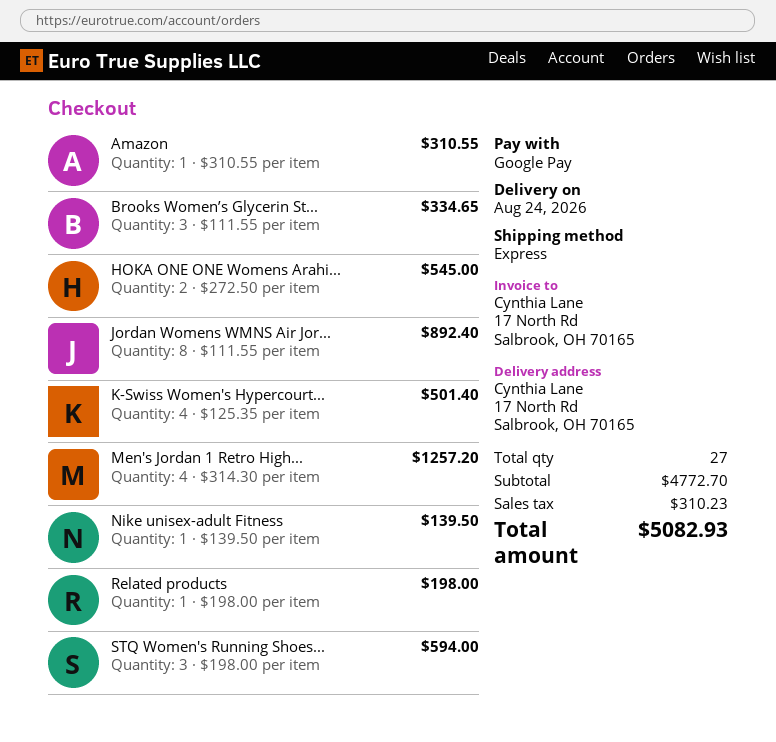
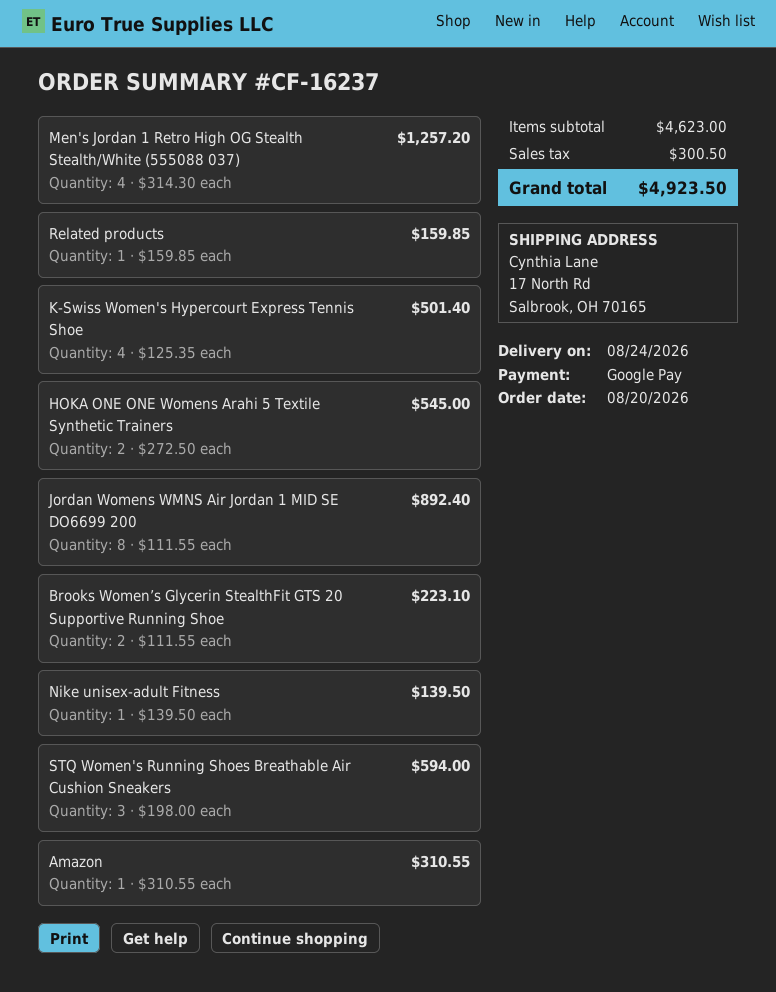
Brooks Women’s Glycerin St...: 3 x 111.55 = 334.65 -> 2 x 111.55 = 223.10
Related products: 1 x 198.00 = 198.00 -> 1 x 159.85 = 159.85
subtotal: 4772.70 -> 4623.00
tax: 310.23 -> 300.50
total: 5082.93 -> 4923.50

